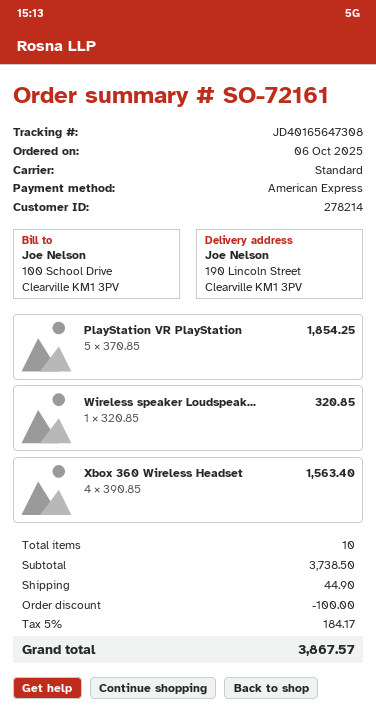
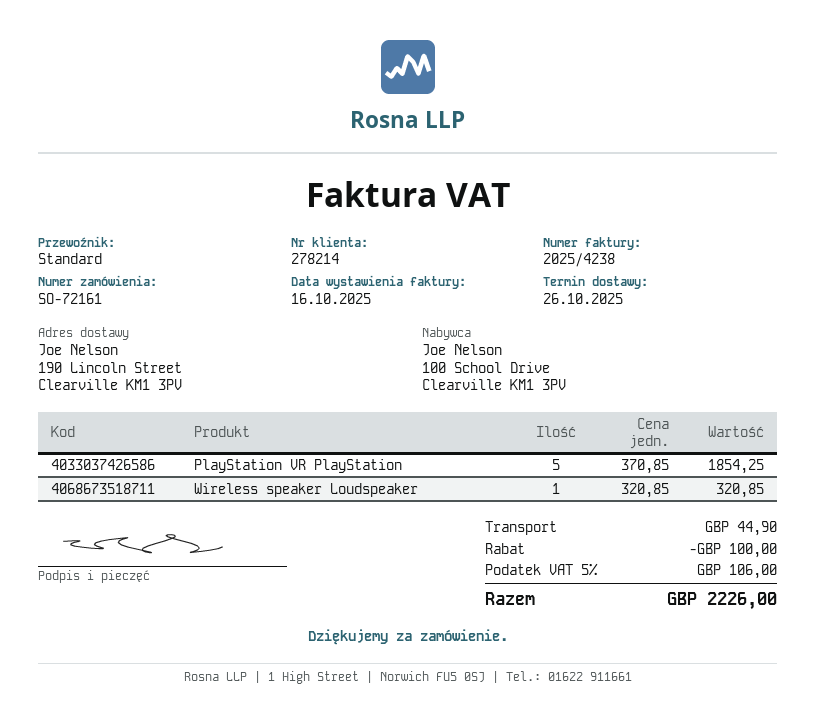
Xbox 360 Wireless Headset: 4 x 390.85 = 1563.40 -> none
tax: 5% = 184.17 -> 5% = 106.00
total: 3867.57 -> 2226.00

